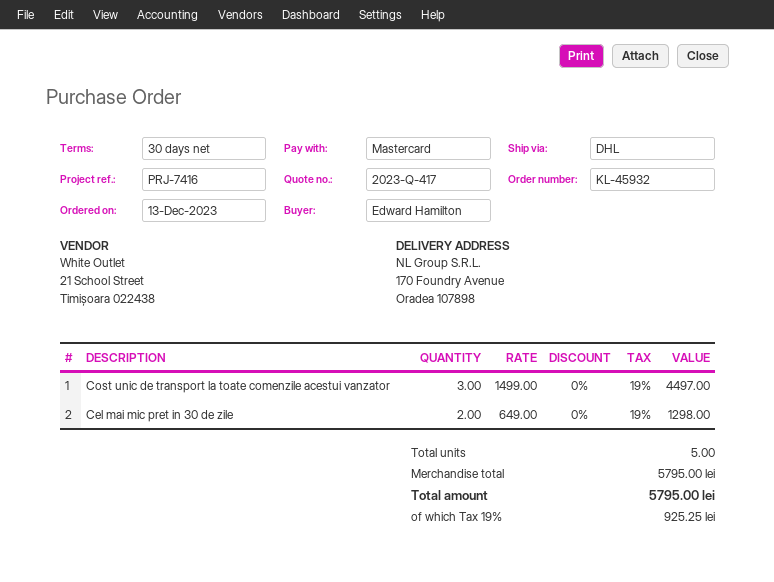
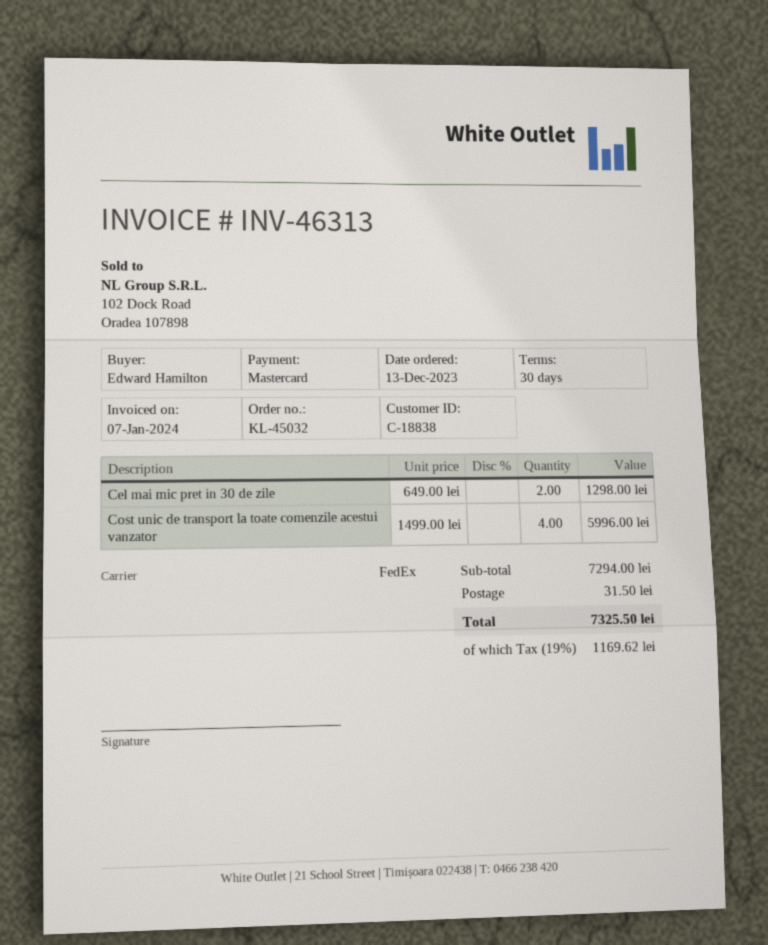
order number: KL-45932 -> KL-45032
shipping method: DHL -> FedEx
Cost unic de transport la toate comenzile acestui vanzator: 3 x 1499.00 = 4497.00 -> 4 x 1499.00 = 5996.00
subtotal: 5795.00 -> 7294.00
shipping: none -> 31.50
tax: 19% = 925.25 -> 19% = 1169.62
total: 5795.00 -> 7325.50

